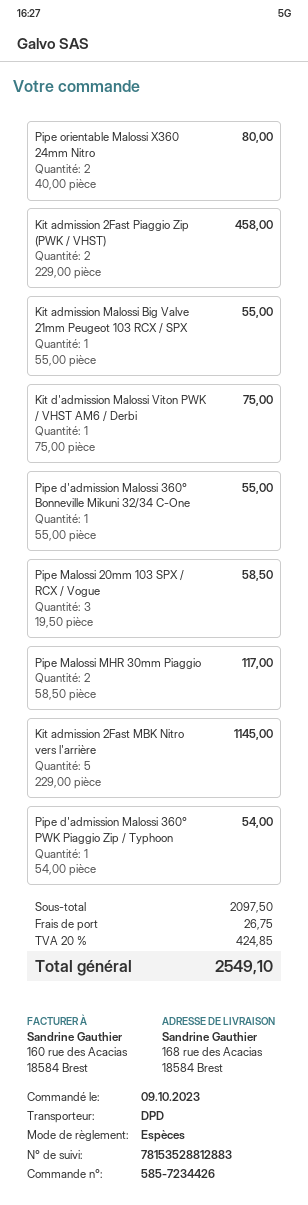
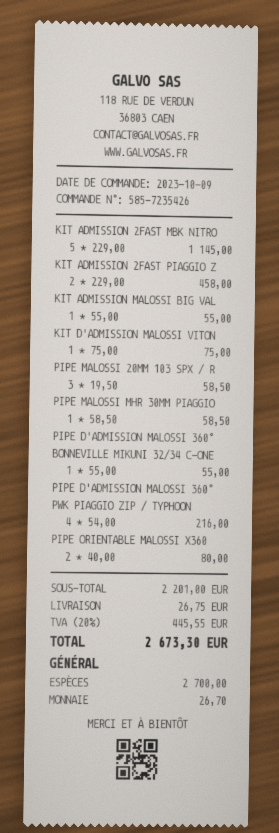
order number: 585-7234426 -> 585-7235426
Pipe Malossi MHR 30mm Piaggio: 2 x 58.50 = 117.00 -> 1 x 58.50 = 58.50
Pipe d'admission Malossi 360° PWK Piaggio Zip / Typhoon: 1 x 54.00 = 54.00 -> 4 x 54.00 = 216.00
subtotal: 2097.50 -> 2201.00
tax: 20% = 424.85 -> 20% = 445.55
total: 2549.10 -> 2673.30

